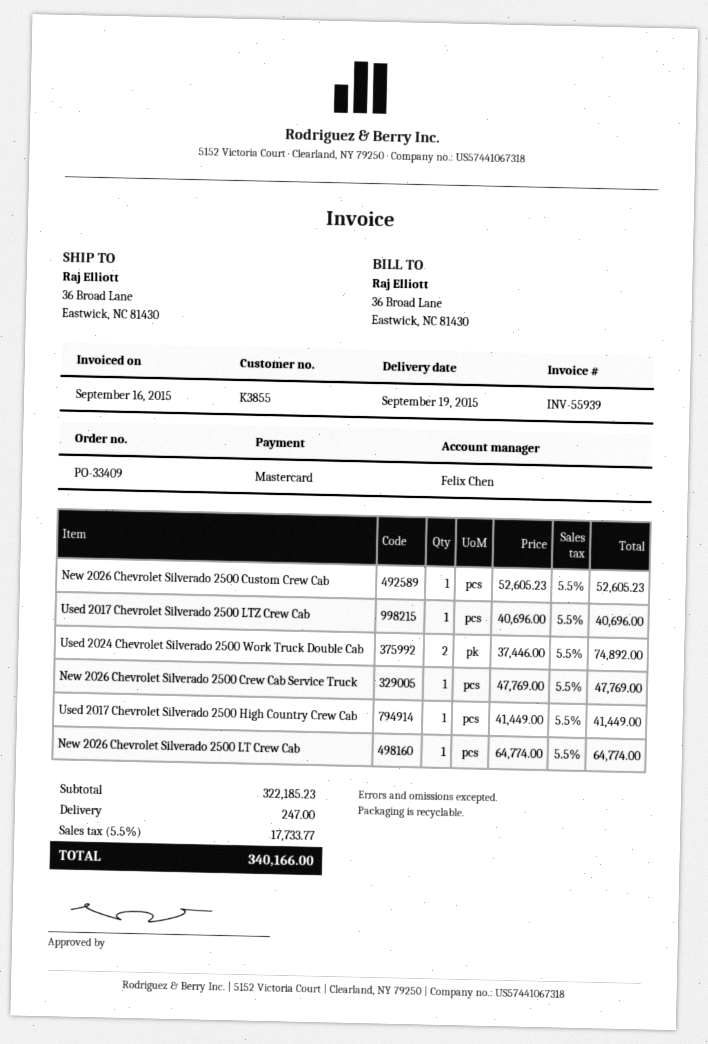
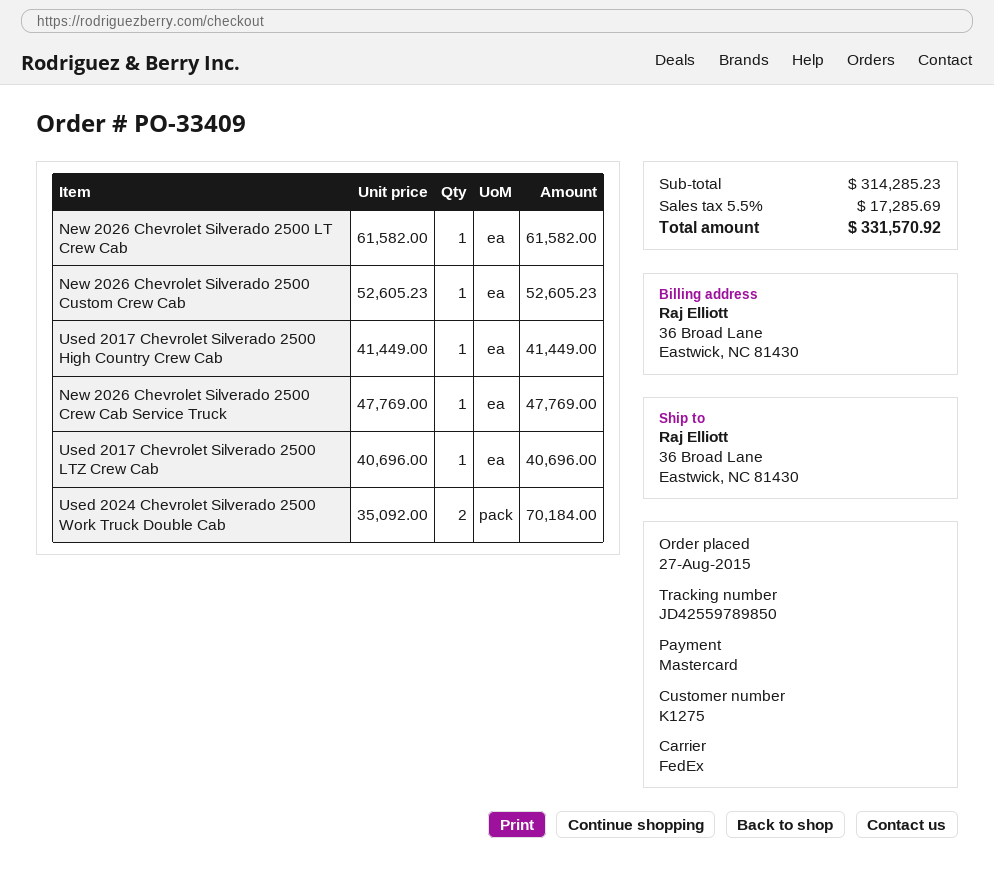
customer number: K3855 -> K1275
Used 2024 Chevrolet Silverado 2500 Work Truck Double Cab: 2 x 37446.00 = 74892.00 -> 2 x 35092.00 = 70184.00
New 2026 Chevrolet Silverado 2500 LT Crew Cab: 1 x 64774.00 = 64774.00 -> 1 x 61582.00 = 61582.00
subtotal: 322185.23 -> 314285.23
shipping: 247.00 -> none
tax: 5.5% = 17733.77 -> 5.5% = 17285.69
total: 340166.00 -> 331570.92

